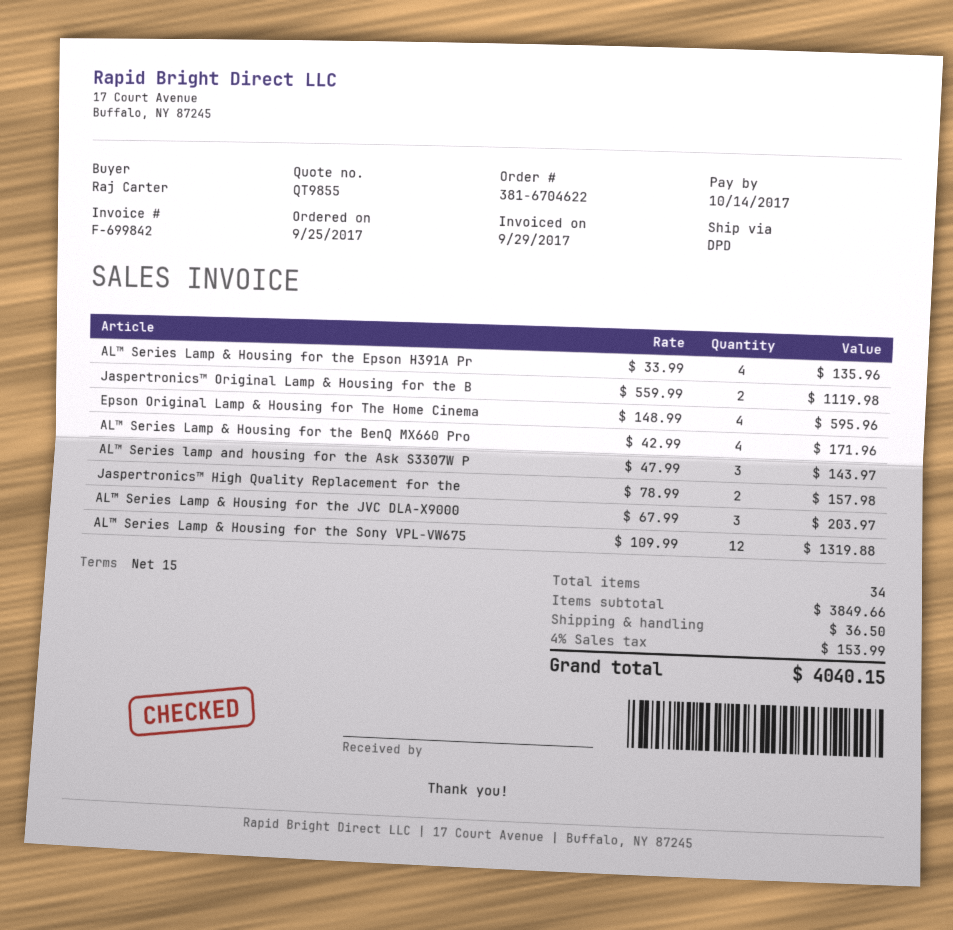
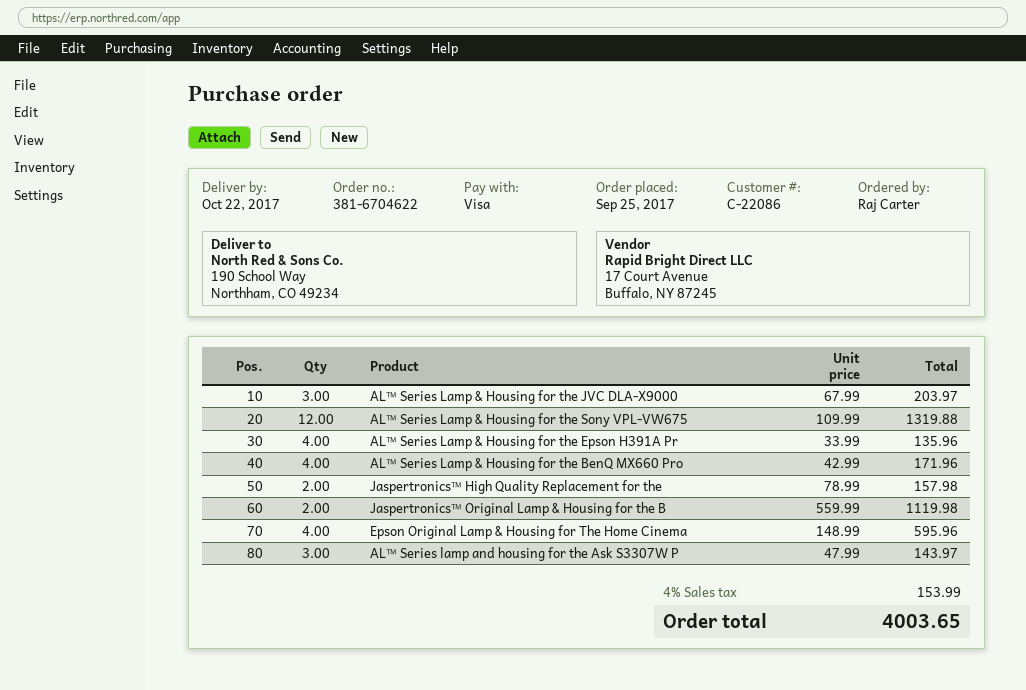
shipping: 36.50 -> none
total: 4040.15 -> 4003.65

